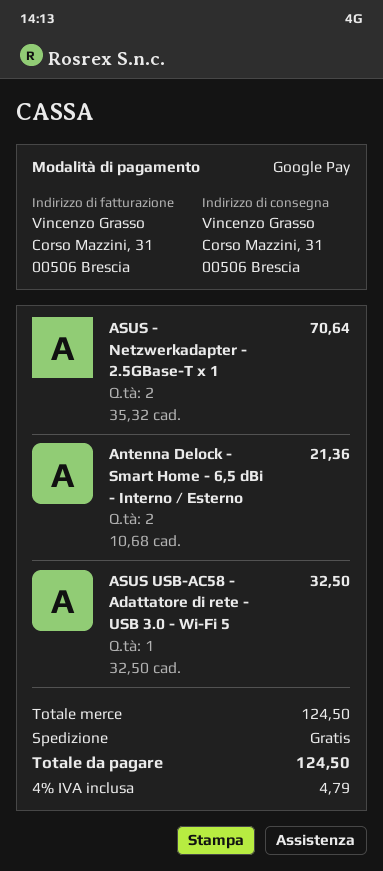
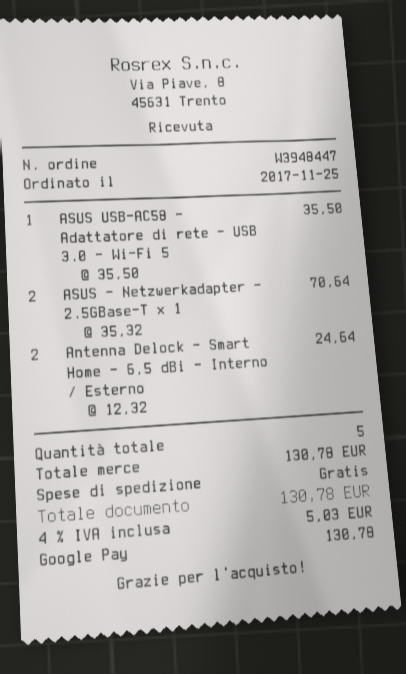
Antenna Delock - Smart Home - 6,5 dBi - Interno / Esterno: 2 x 10.68 = 21.36 -> 2 x 12.32 = 24.64
ASUS USB-AC58 - Adattatore di rete - USB 3.0 - Wi-Fi 5: 1 x 32.50 = 32.50 -> 1 x 35.50 = 35.50
subtotal: 124.50 -> 130.78
tax: 4% = 4.79 -> 4% = 5.03
total: 124.50 -> 130.78

